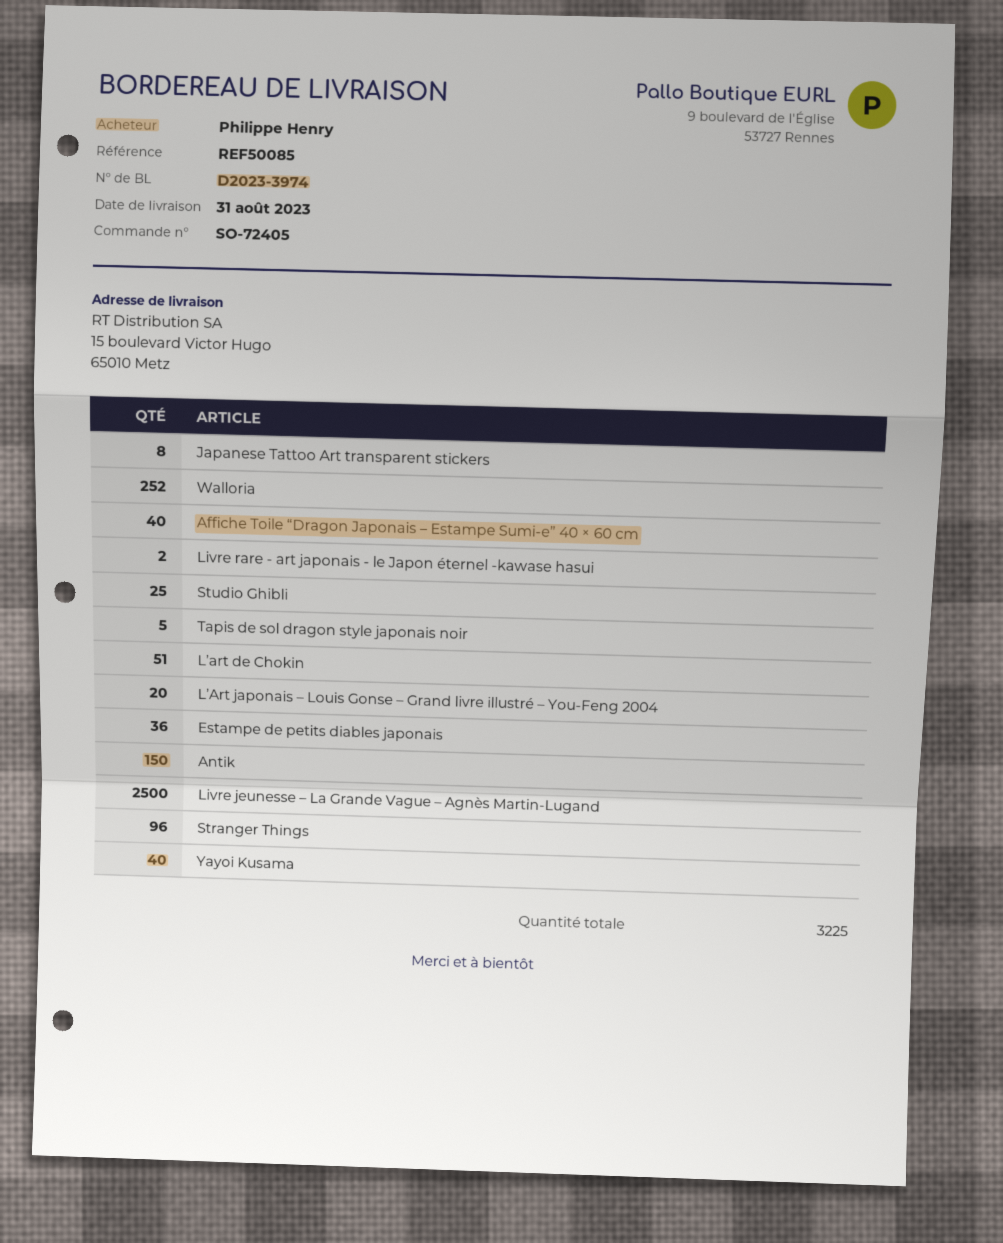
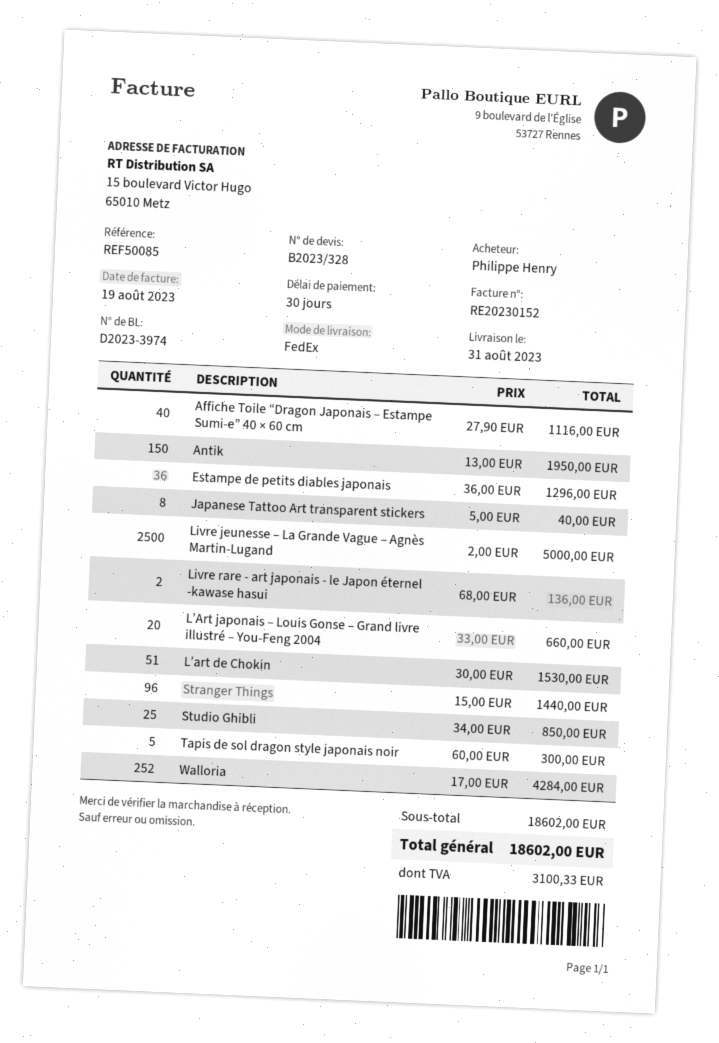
Yayoi Kusama: 40 -> none

